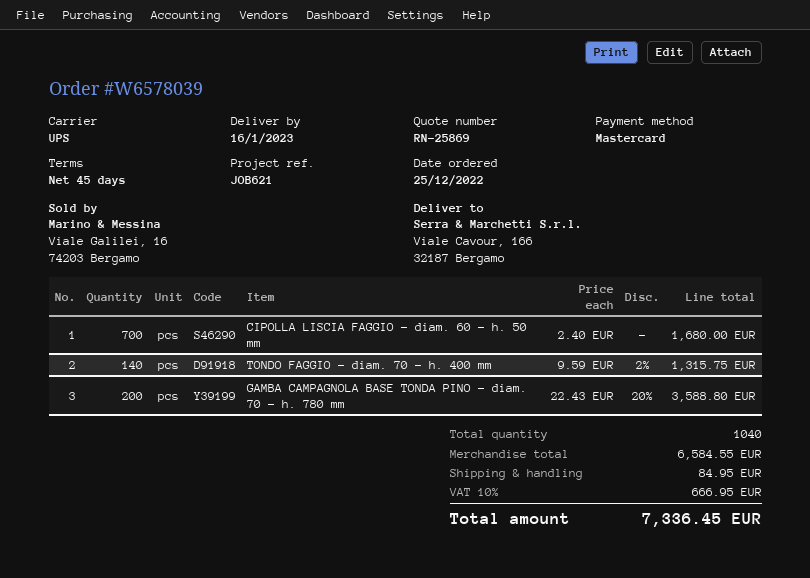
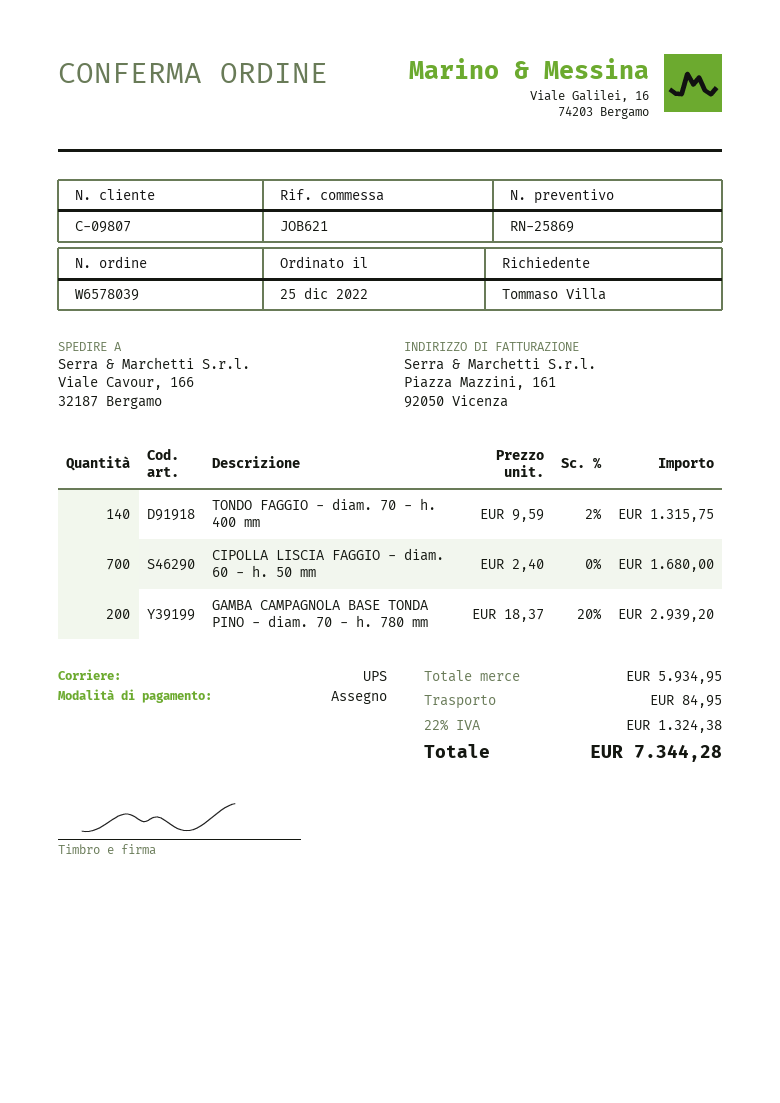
payment method: Mastercard -> cheque
GAMBA CAMPAGNOLA BASE TONDA PINO - diam. 70 - h. 780 mm: 200 x 22.43 - 20% = 3588.80 -> 200 x 18.37 - 20% = 2939.20
subtotal: 6584.55 -> 5934.95
tax: 10% = 666.95 -> 22% = 1324.38
total: 7336.45 -> 7344.28

